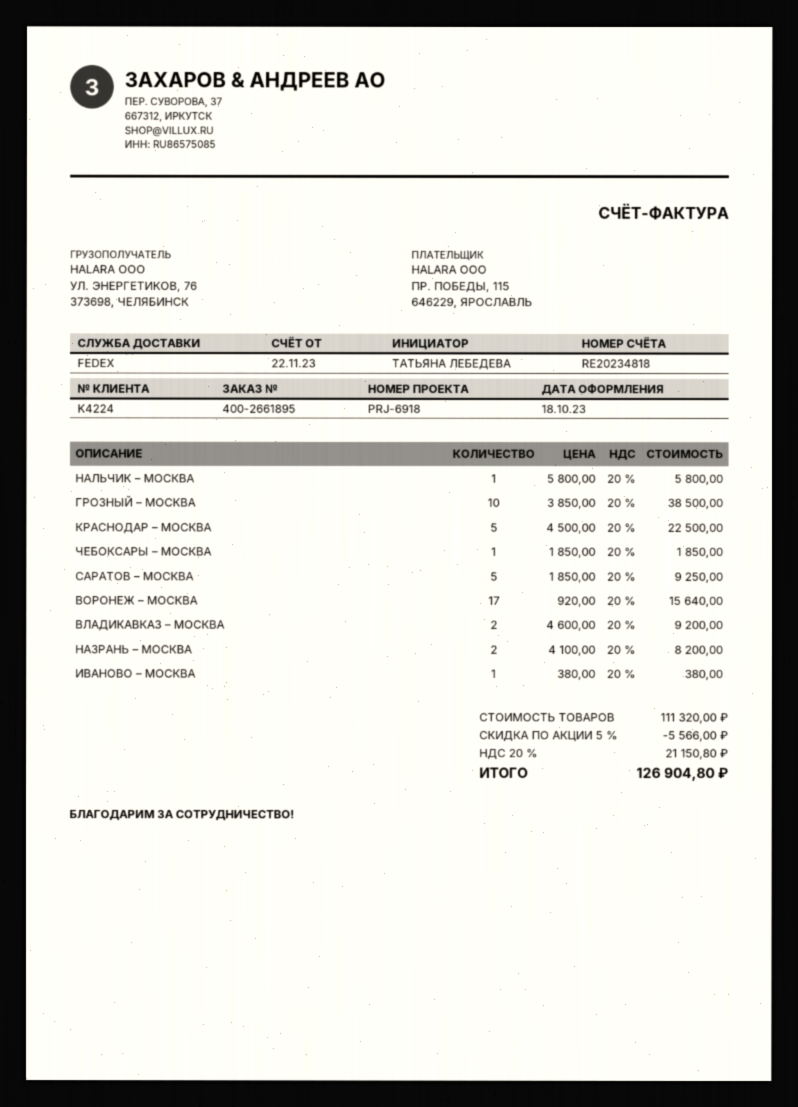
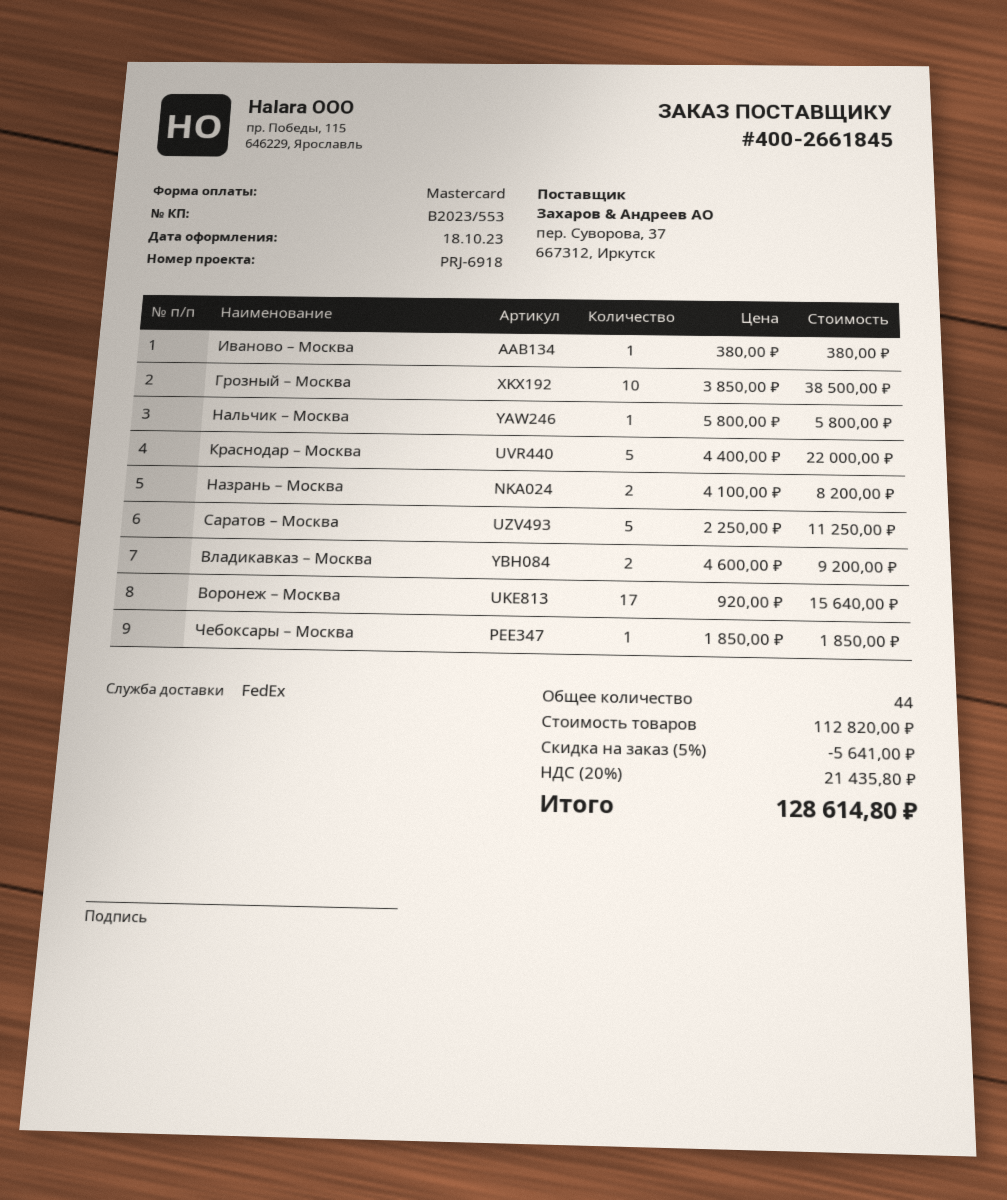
order number: 400-2661895 -> 400-2661845
КРАСНОДАР – МОСКВА: 5 x 4500.00 = 22500.00 -> 5 x 4400.00 = 22000.00
САРАТОВ – МОСКВА: 5 x 1850.00 = 9250.00 -> 5 x 2250.00 = 11250.00
subtotal: 111320.00 -> 112820.00
discount: 5% = 5566.00 -> 5% = 5641.00
tax: 20% = 21150.80 -> 20% = 21435.80
total: 126904.80 -> 128614.80

